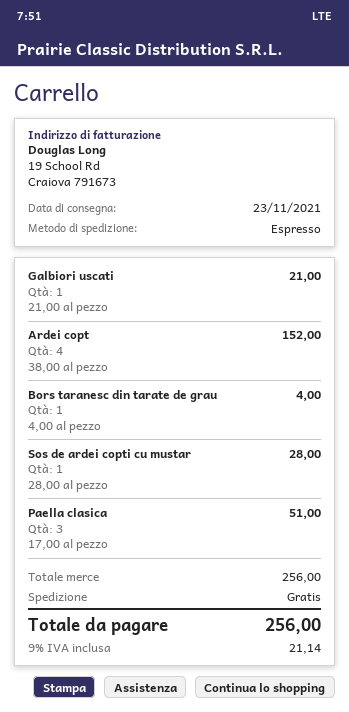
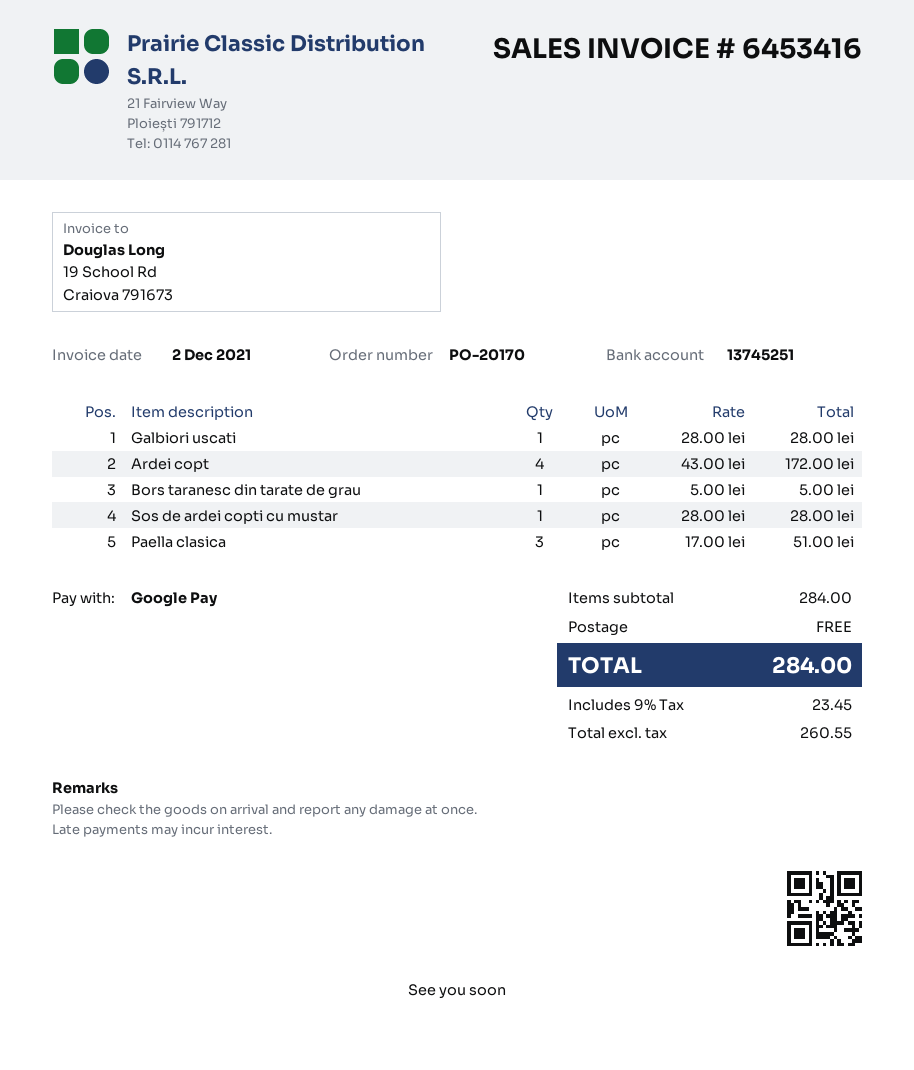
Galbiori uscati: 1 x 21.00 = 21.00 -> 1 x 28.00 = 28.00
Ardei copt: 4 x 38.00 = 152.00 -> 4 x 43.00 = 172.00
Bors taranesc din tarate de grau: 1 x 4.00 = 4.00 -> 1 x 5.00 = 5.00
subtotal: 256.00 -> 284.00
tax: 9% = 21.14 -> 9% = 23.45
total: 256.00 -> 284.00

